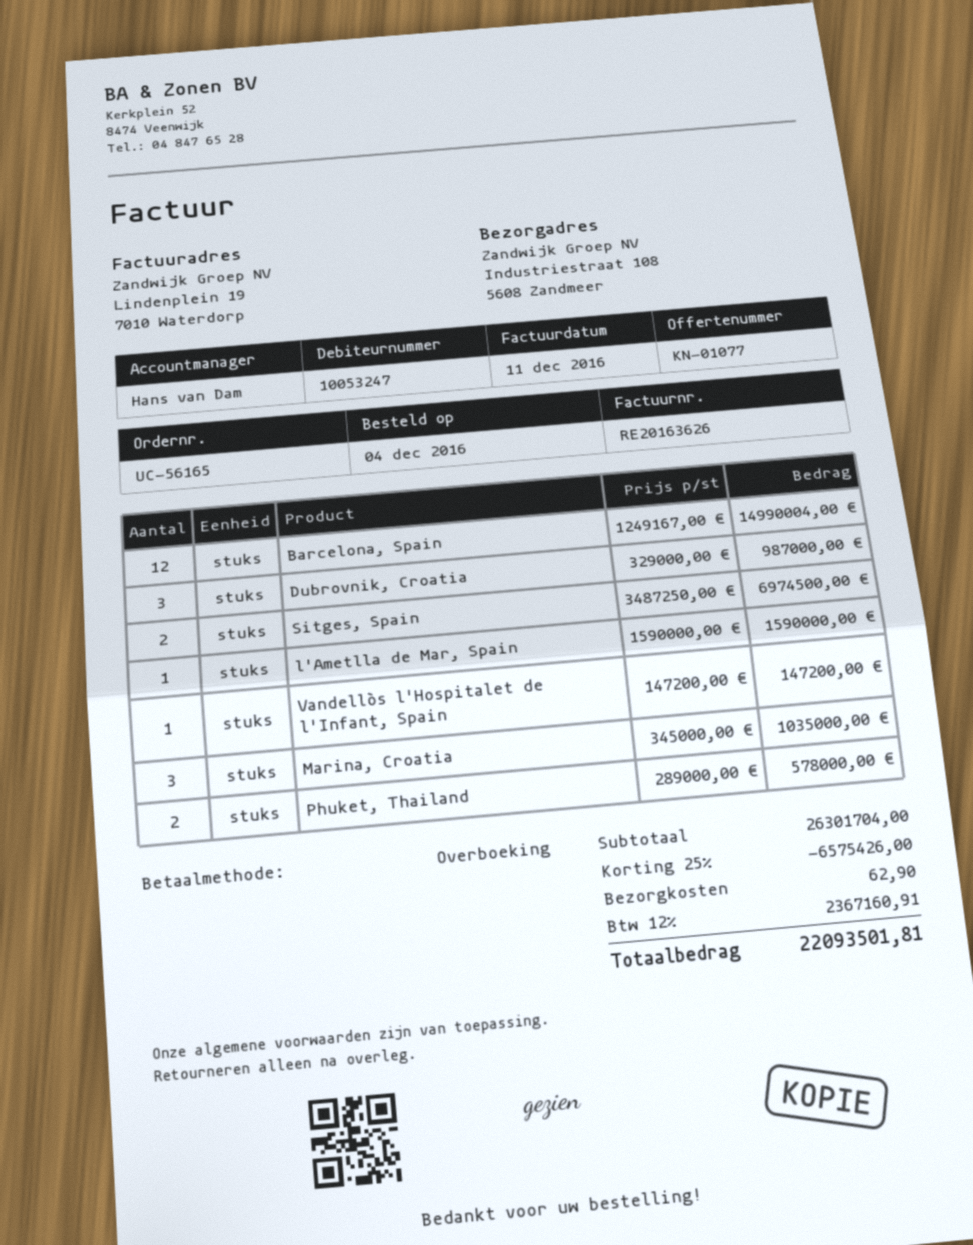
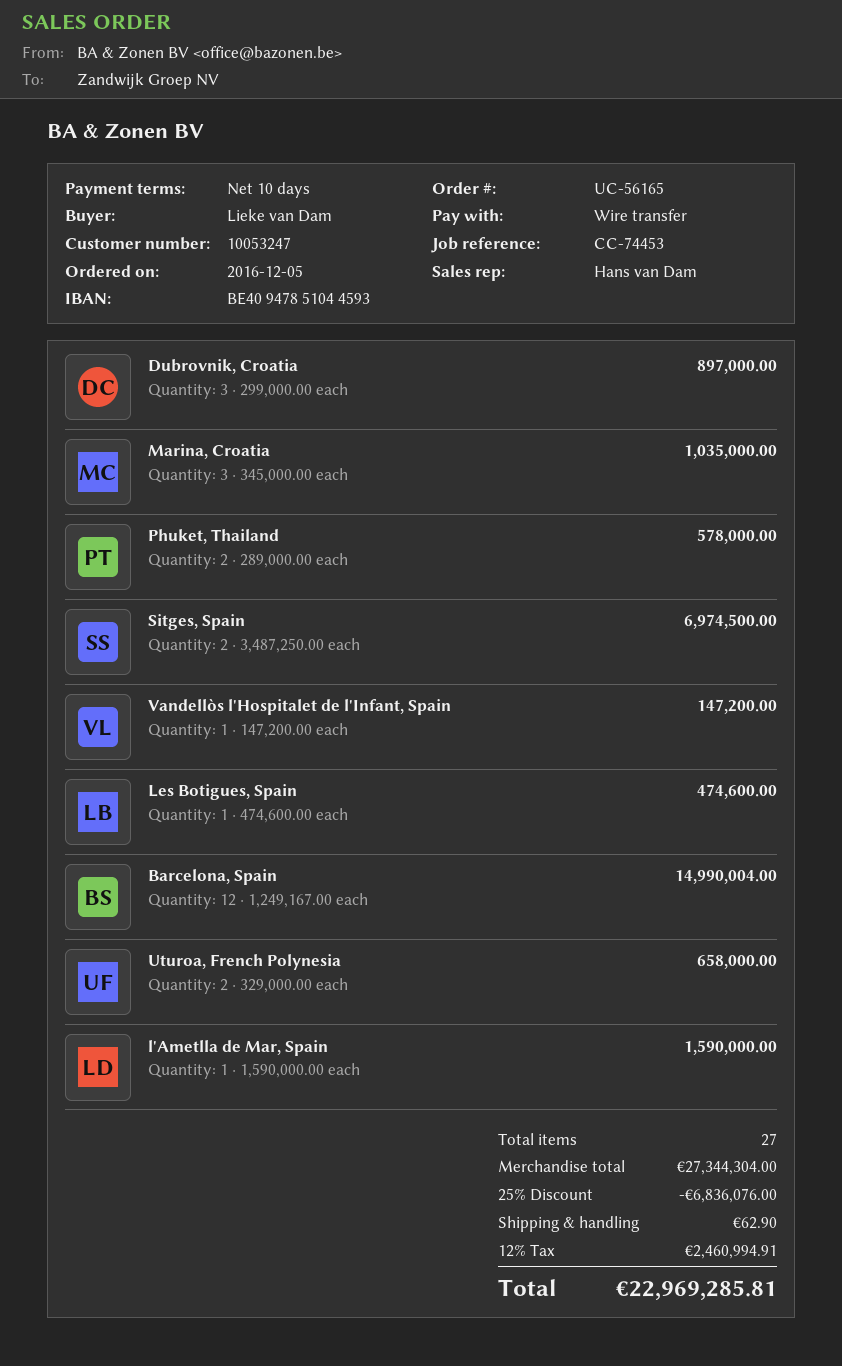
order date: 2016-12-04 -> 2016-12-05
Dubrovnik, Croatia: 3 x 329000.00 = 987000.00 -> 3 x 299000.00 = 897000.00
Les Botigues, Spain: none -> 1 x 474600.00 = 474600.00
Uturoa, French Polynesia: none -> 2 x 329000.00 = 658000.00
subtotal: 26301704.00 -> 27344304.00
discount: 25% = 6575426.00 -> 25% = 6836076.00
tax: 12% = 2367160.91 -> 12% = 2460994.91
total: 22093501.81 -> 22969285.81

